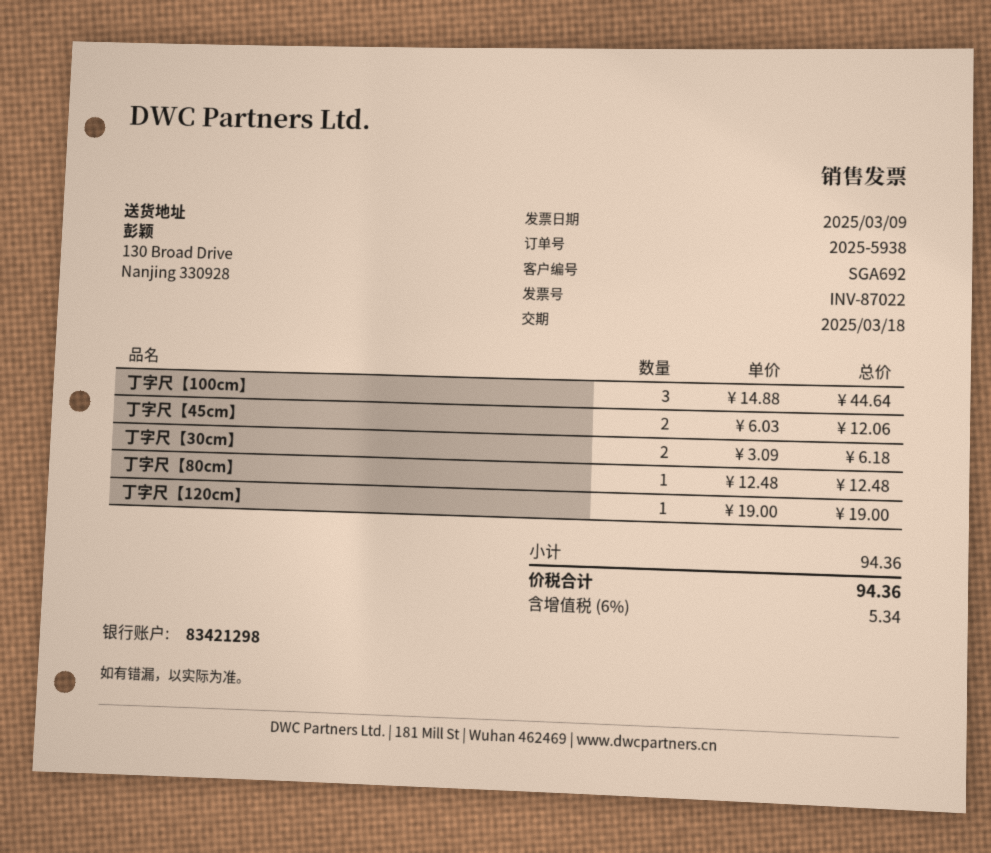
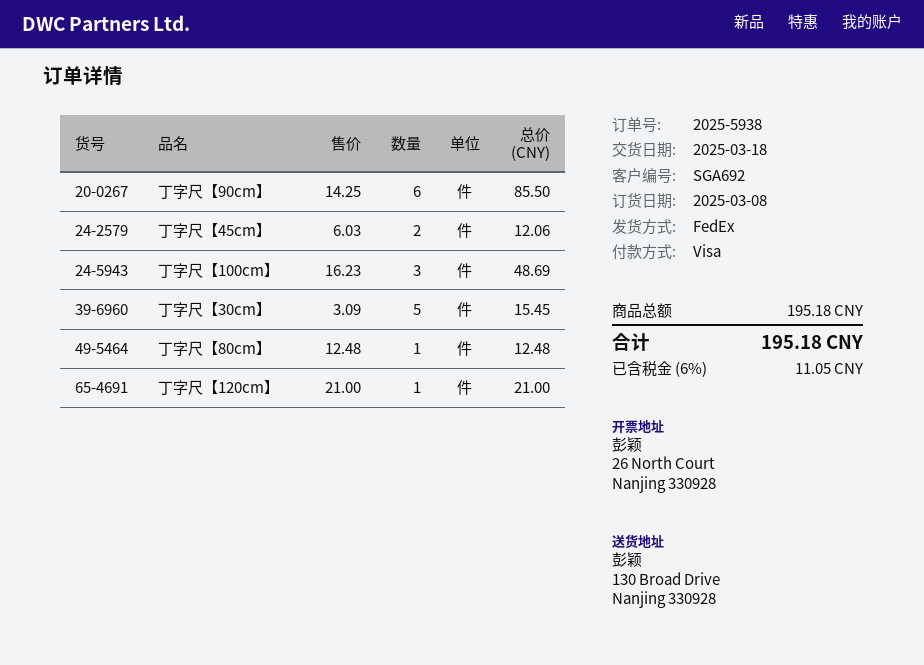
丁字尺【100cm】: 3 x 14.88 = 44.64 -> 3 x 16.23 = 48.69
丁字尺【30cm】: 2 x 3.09 = 6.18 -> 5 x 3.09 = 15.45
丁字尺【120cm】: 1 x 19.00 = 19.00 -> 1 x 21.00 = 21.00
丁字尺【90cm】: none -> 6 x 14.25 = 85.50
subtotal: 94.36 -> 195.18
tax: 6% = 5.34 -> 6% = 11.05
total: 94.36 -> 195.18

